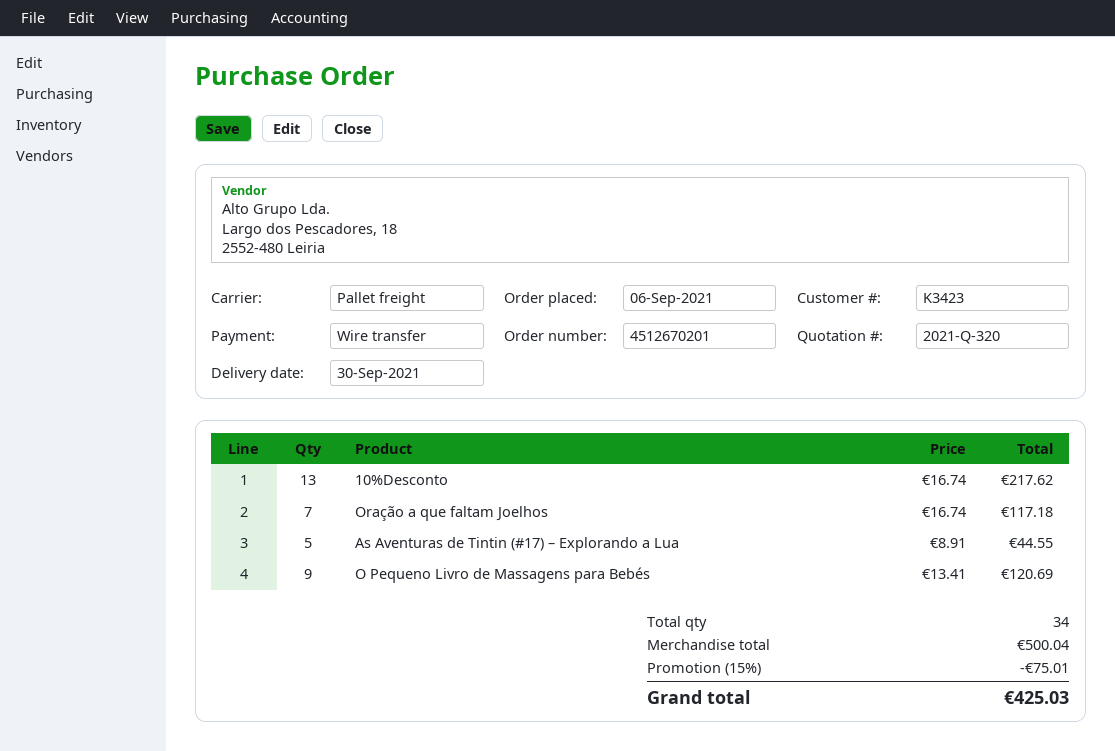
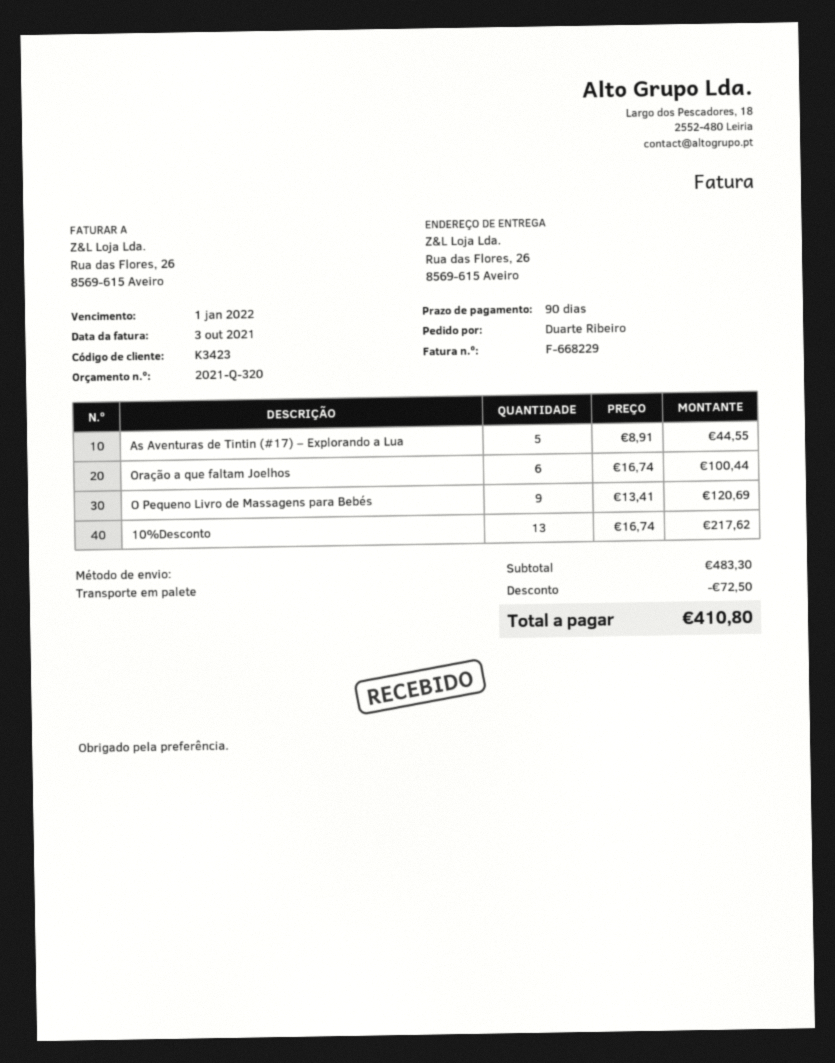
Oração a que faltam Joelhos: 7 x 16.74 = 117.18 -> 6 x 16.74 = 100.44
subtotal: 500.04 -> 483.30
discount: 75.01 -> 72.50
total: 425.03 -> 410.80

